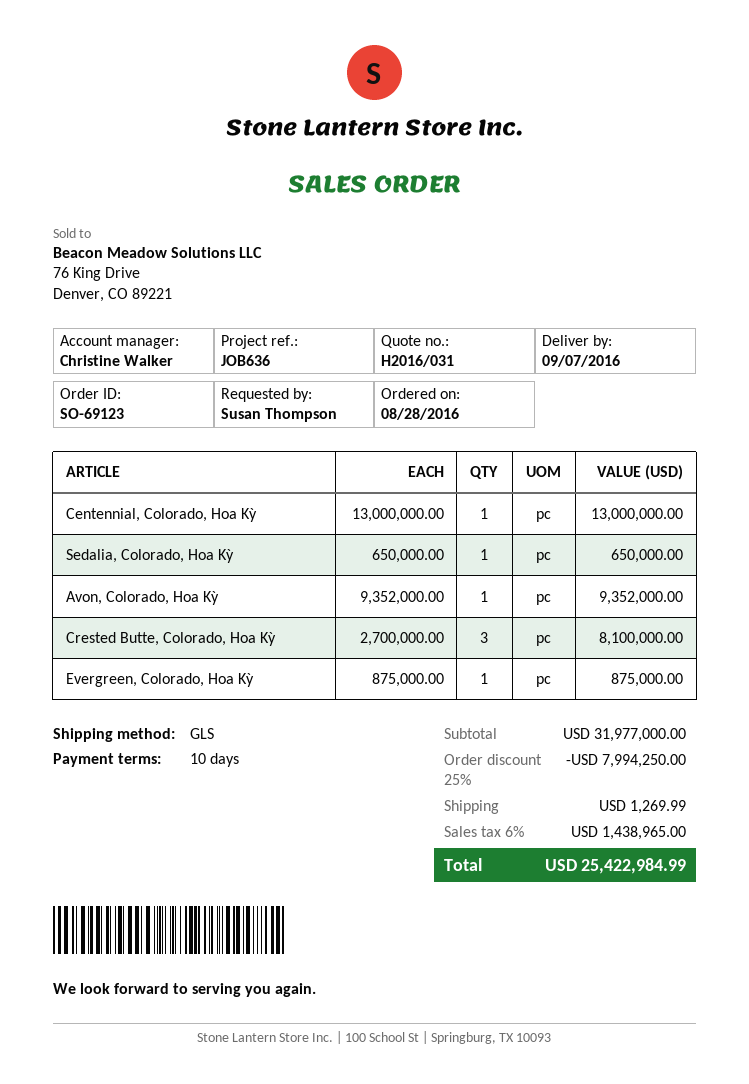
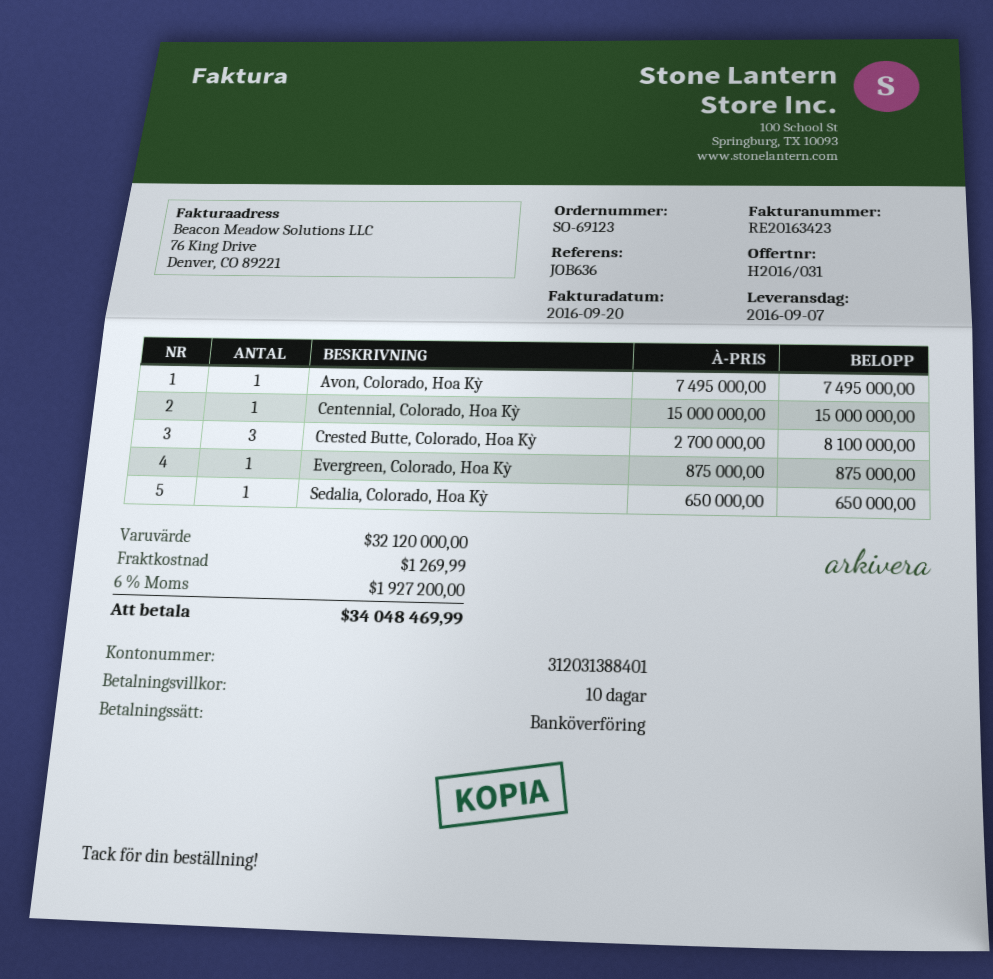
Centennial, Colorado, Hoa Kỳ: 1 x 13000000.00 = 13000000.00 -> 1 x 15000000.00 = 15000000.00
Avon, Colorado, Hoa Kỳ: 1 x 9352000.00 = 9352000.00 -> 1 x 7495000.00 = 7495000.00
subtotal: 31977000.00 -> 32120000.00
discount: 25% = 7994250.00 -> none
tax: 6% = 1438965.00 -> 6% = 1927200.00
total: 25422984.99 -> 34048469.99

